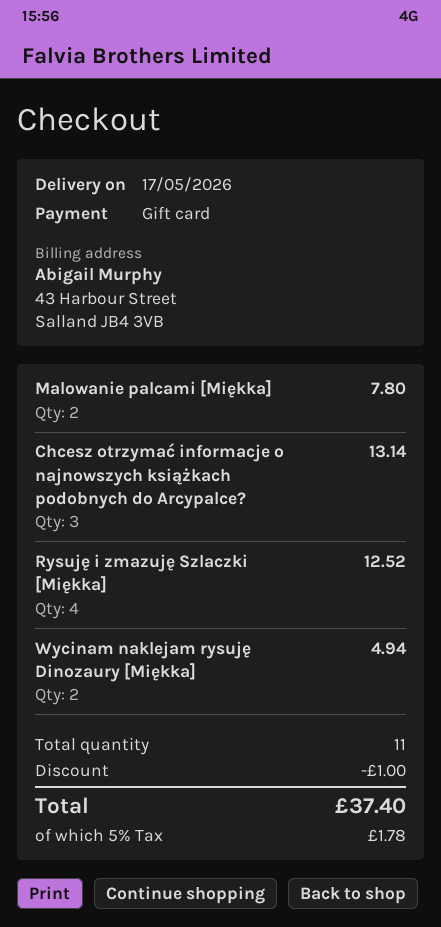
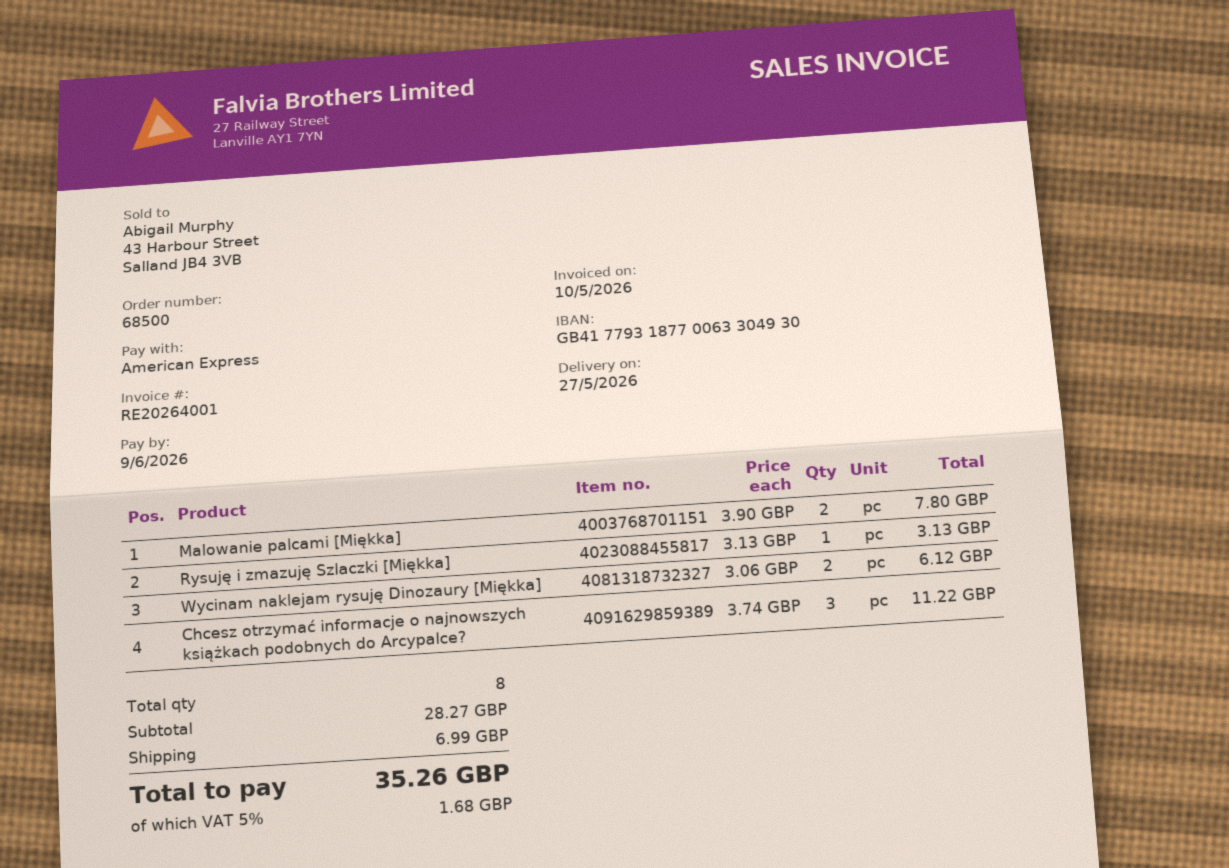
delivery date: 2026-05-17 -> 2026-05-27
payment method: gift card -> American Express
Chcesz otrzymać informacje o najnowszych książkach podobnych do Arcypalce?: 3 for 13.14 -> 3 for 11.22
Rysuję i zmazuję Szlaczki [Miękka]: 4 for 12.52 -> 1 for 3.13
Wycinam naklejam rysuję Dinozaury [Miękka]: 2 for 4.94 -> 2 for 6.12
total quantity: 11 -> 8
discount: 1.00 -> none
shipping: none -> 6.99
tax: 5% = 1.78 -> 5% = 1.68
total: 37.40 -> 35.26

